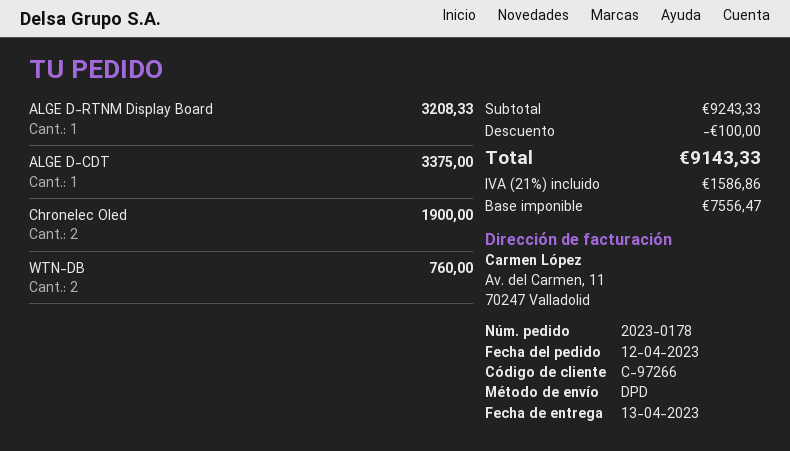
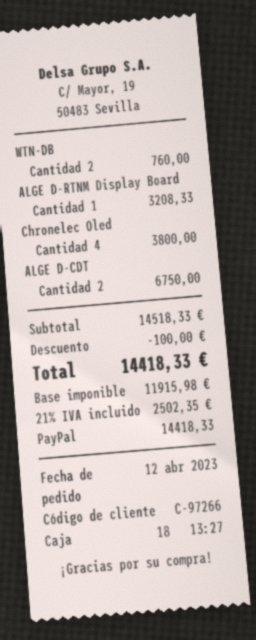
ALGE D-CDT: 1 for 3375.00 -> 2 for 6750.00
Chronelec Oled: 2 for 1900.00 -> 4 for 3800.00
subtotal: 9243.33 -> 14518.33
net: 7556.47 -> 11915.98
tax: 21% = 1586.86 -> 21% = 2502.35
total: 9143.33 -> 14418.33

